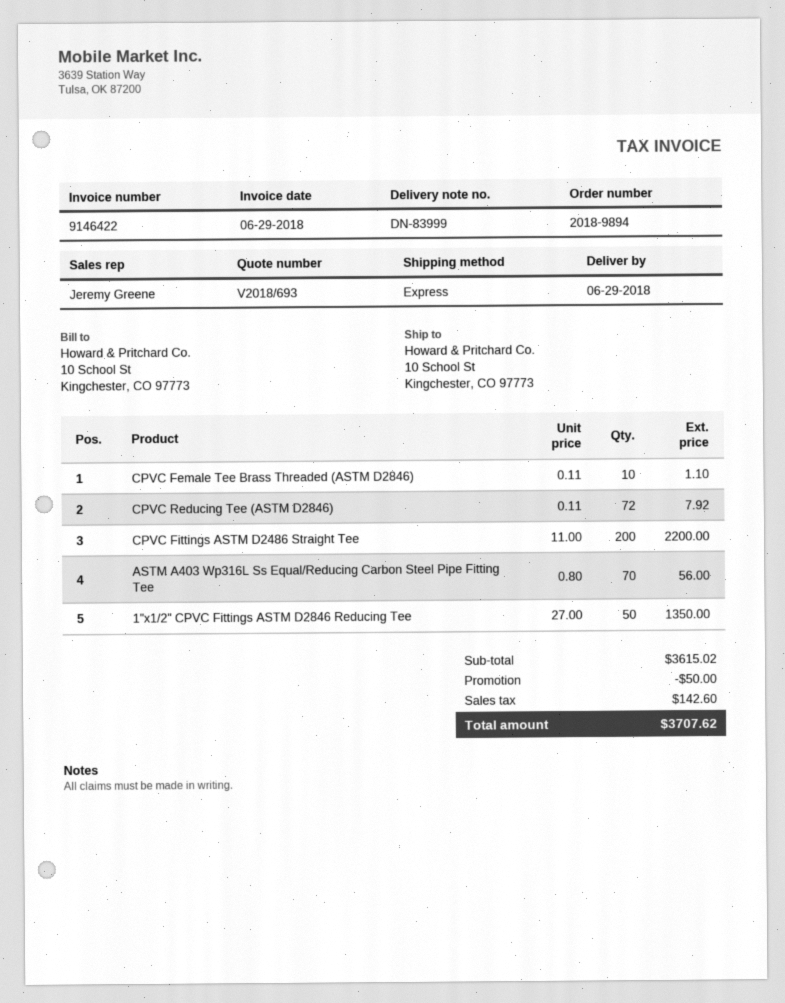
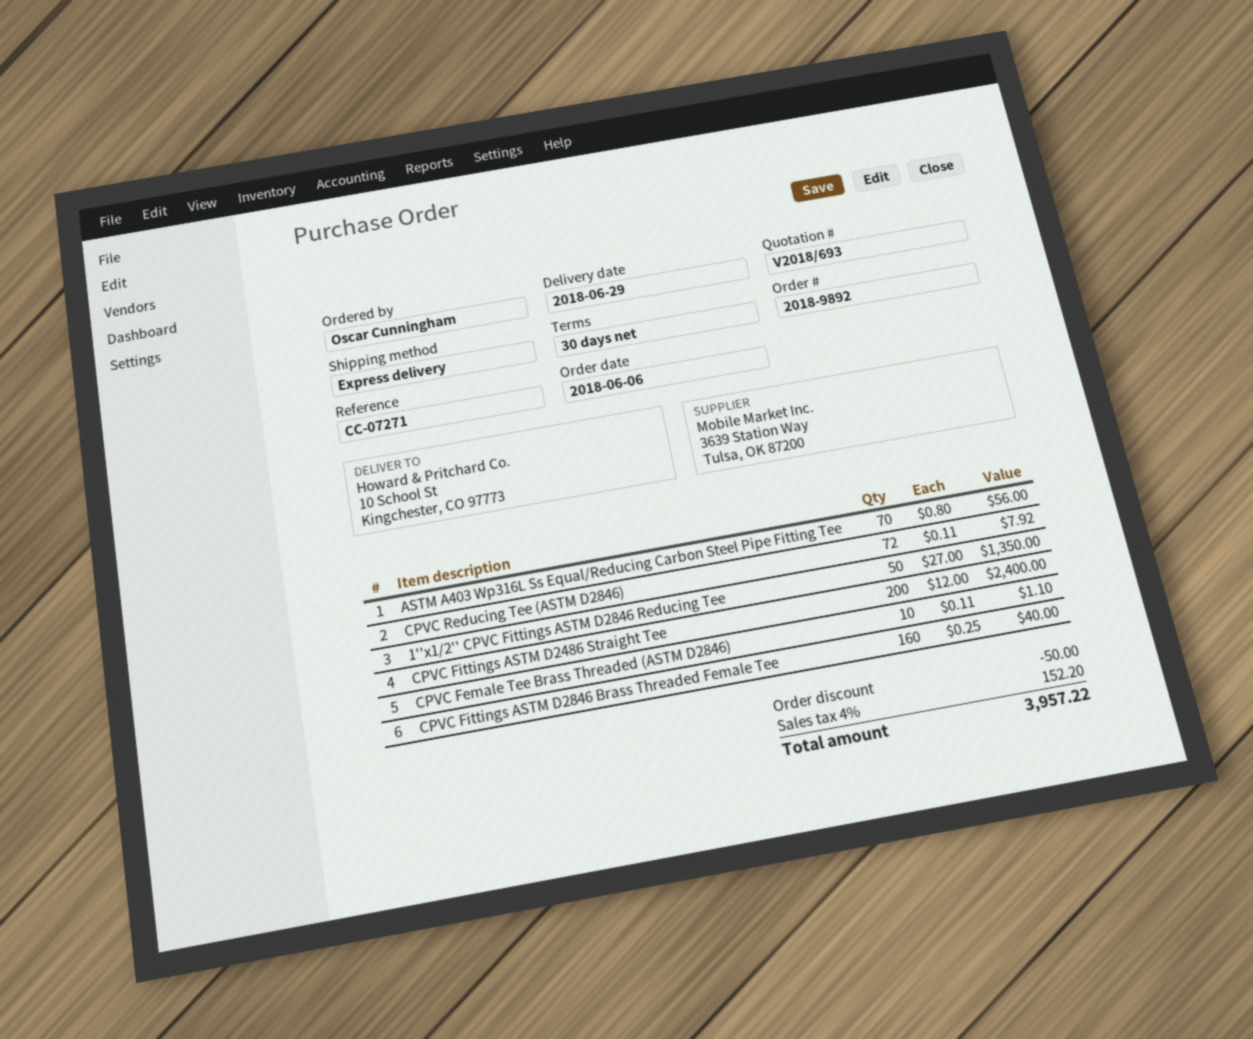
order number: 2018-9894 -> 2018-9892
CPVC Fittings ASTM D2486 Straight Tee: 200 x 11.00 = 2200.00 -> 200 x 12.00 = 2400.00
CPVC Fittings ASTM D2846 Brass Threaded Female Tee: none -> 160 x 0.25 = 40.00
tax: 142.60 -> 152.20
total: 3707.62 -> 3957.22

